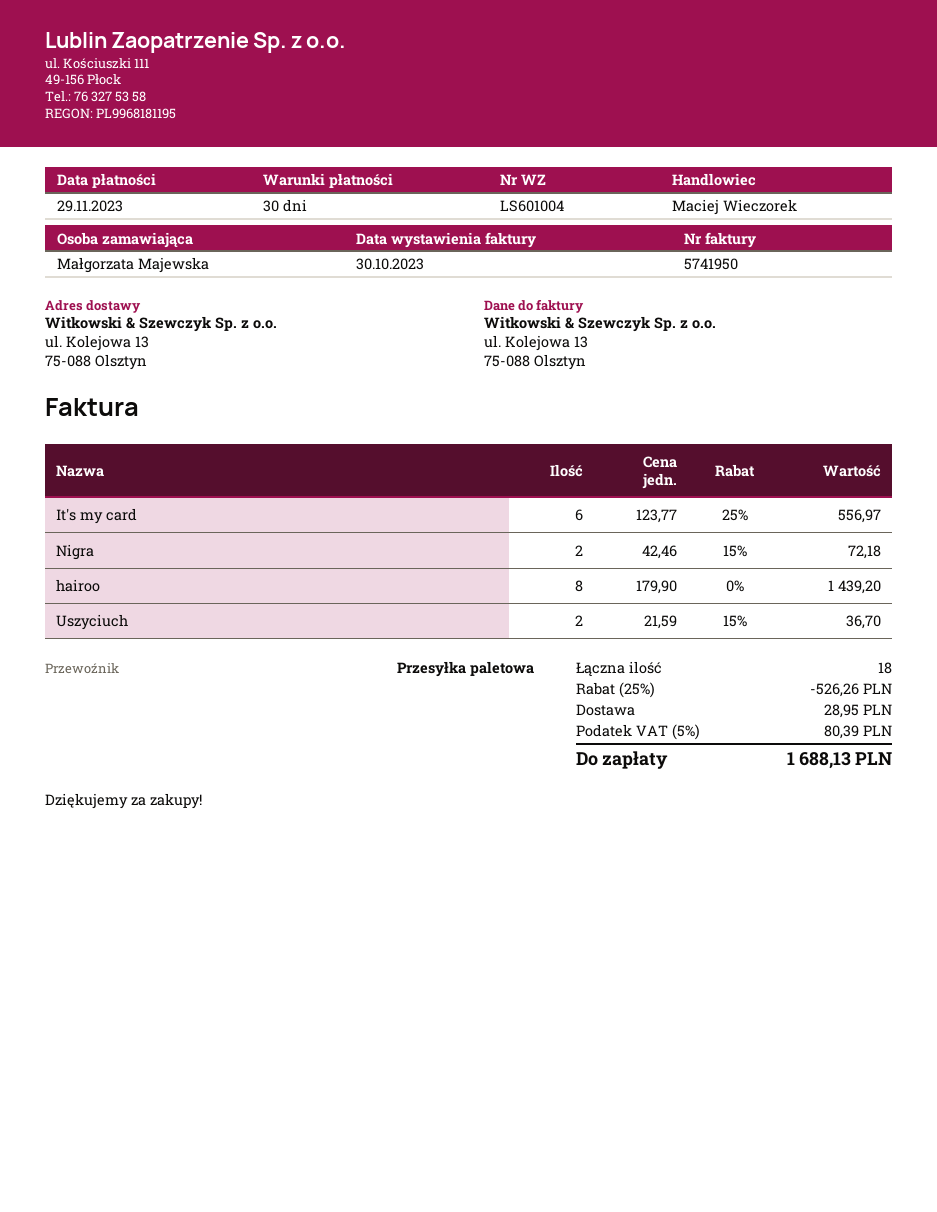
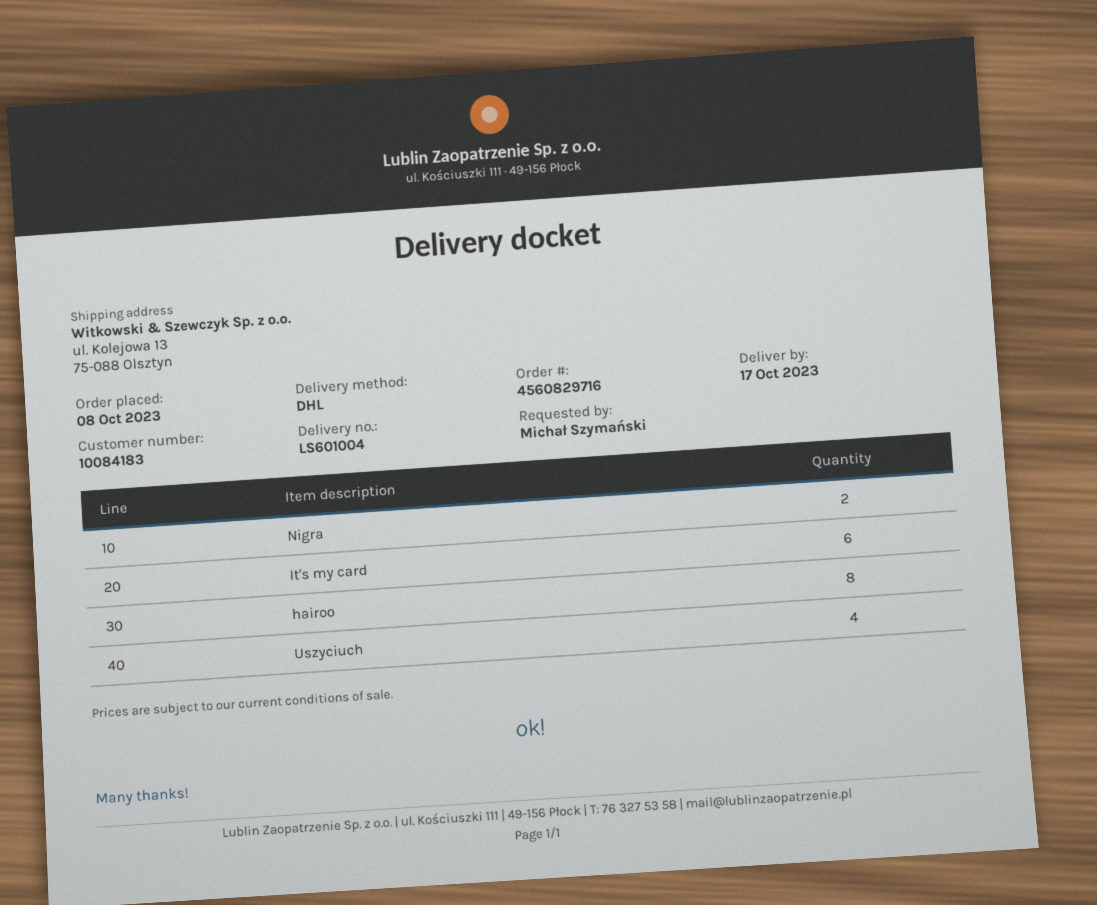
ordered by: Małgorzata Majewska -> Michał Szymański
shipping method: pallet freight -> DHL
Uszyciuch: 2 -> 4

